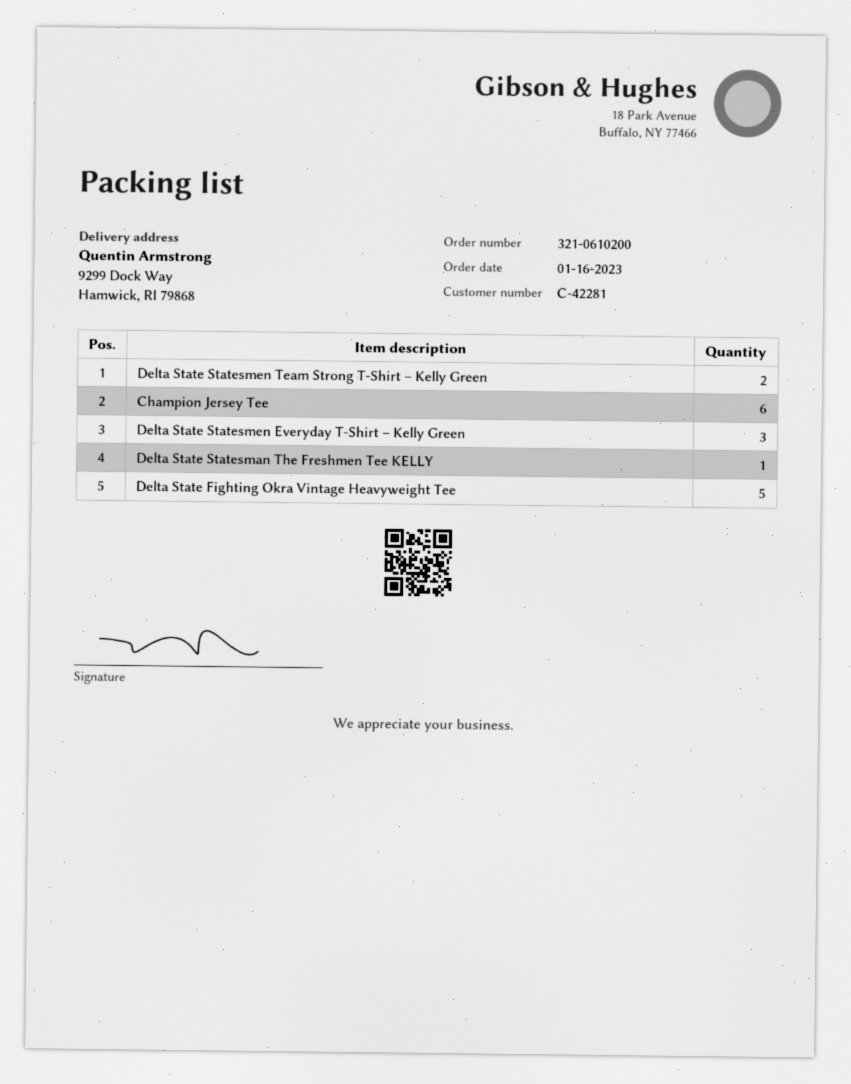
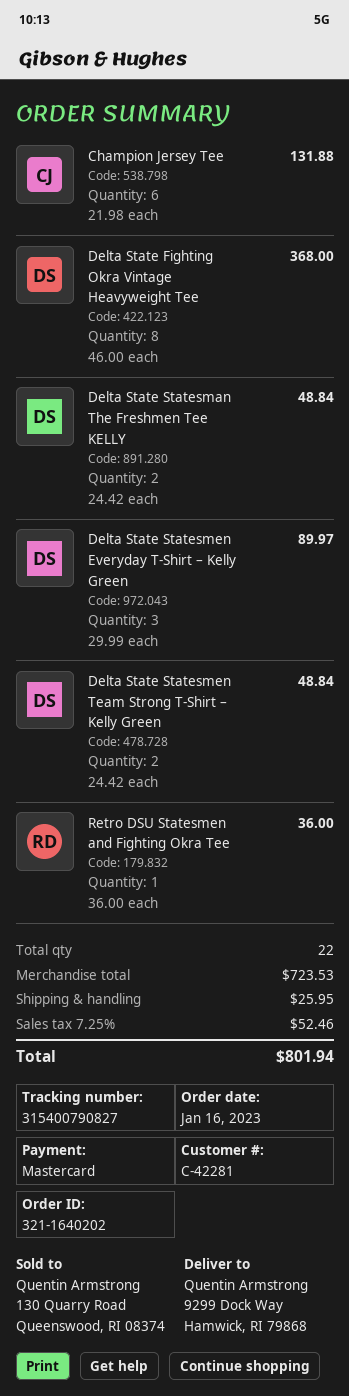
order number: 321-0610200 -> 321-1640202
Delta State Statesman The Freshmen Tee KELLY: 1 -> 2
Delta State Fighting Okra Vintage Heavyweight Tee: 5 -> 8
Retro DSU Statesmen and Fighting Okra Tee: none -> 1

